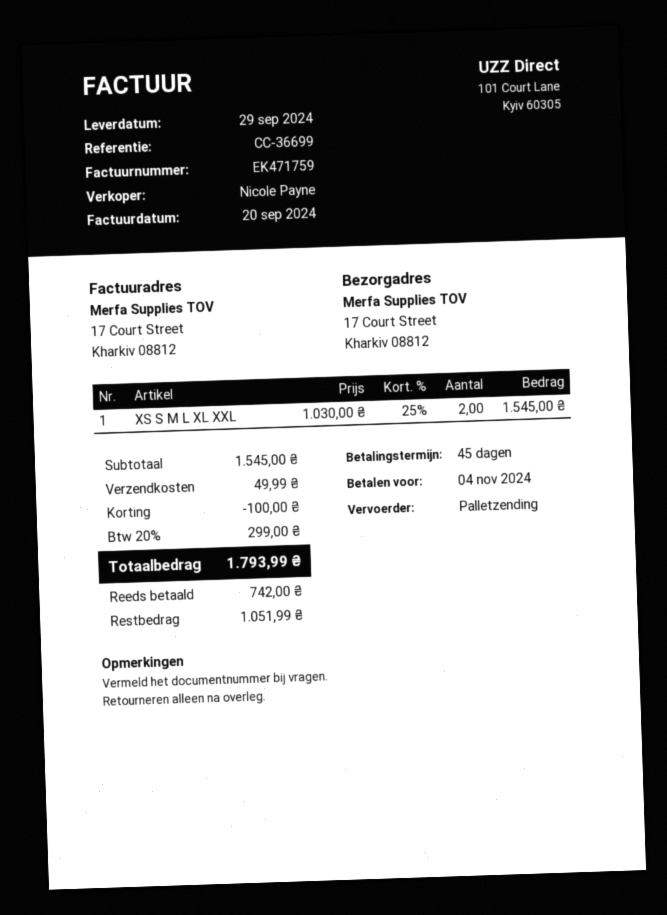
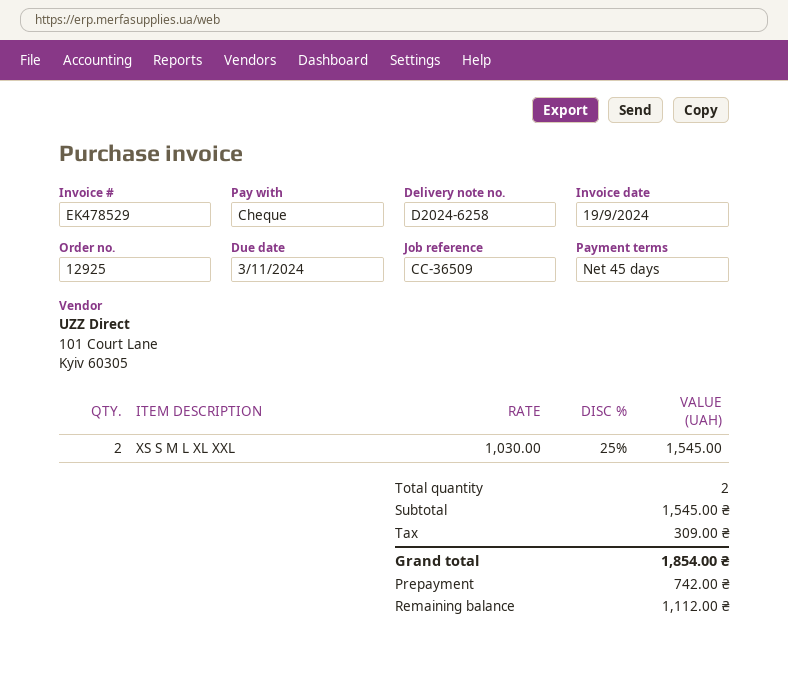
invoice number: EK471759 -> EK478529
invoice date: 2024-09-20 -> 2024-09-19
due date: 2024-11-04 -> 2024-11-03
reference: CC-36699 -> CC-36509
discount: 100.00 -> none
shipping: 49.99 -> none
tax: 299.00 -> 309.00
total: 1793.99 -> 1854.00
balance: 1051.99 -> 1112.00

